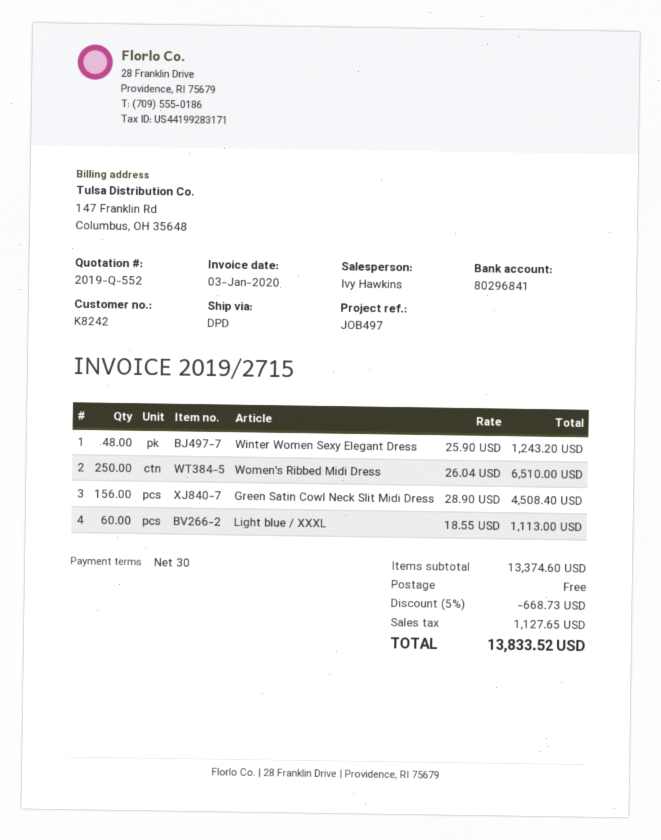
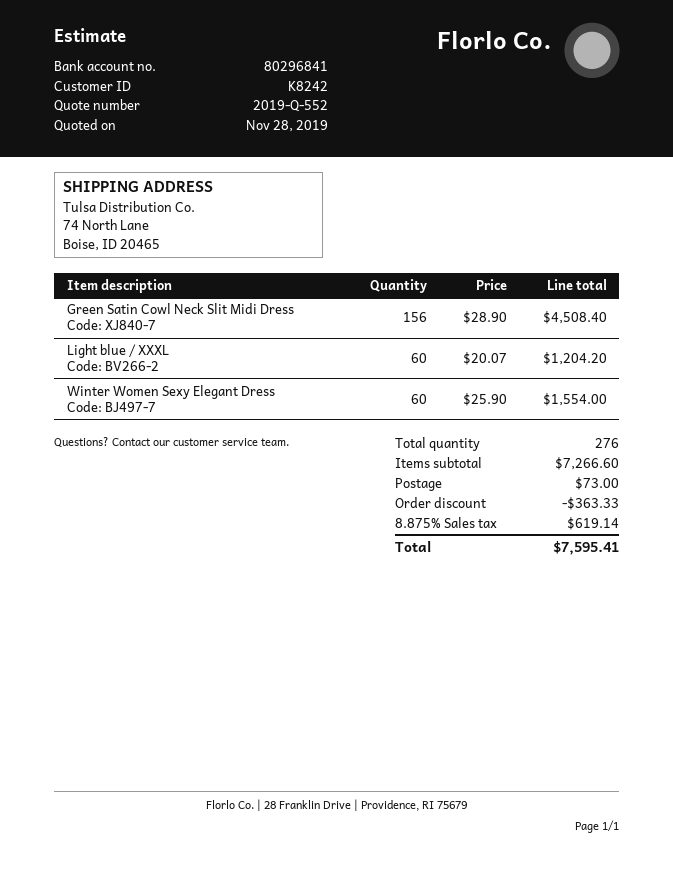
Winter Women Sexy Elegant Dress: 48 x 25.90 = 1243.20 -> 60 x 25.90 = 1554.00
Women's Ribbed Midi Dress: 250 x 26.04 = 6510.00 -> none
Light blue / XXXL: 60 x 18.55 = 1113.00 -> 60 x 20.07 = 1204.20
subtotal: 13374.60 -> 7266.60
discount: 668.73 -> 363.33
shipping: 0.00 -> 73.00
tax: 1127.65 -> 619.14
total: 13833.52 -> 7595.41

